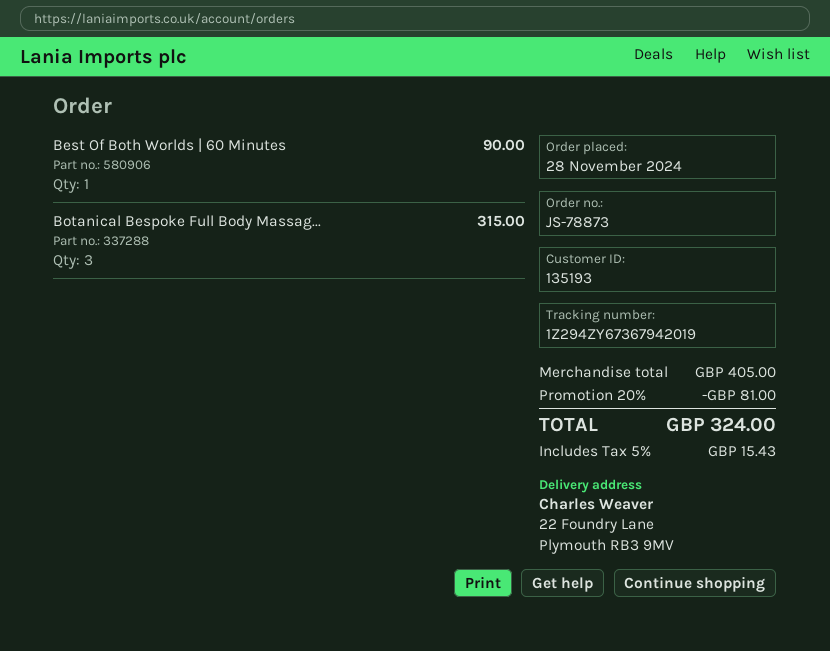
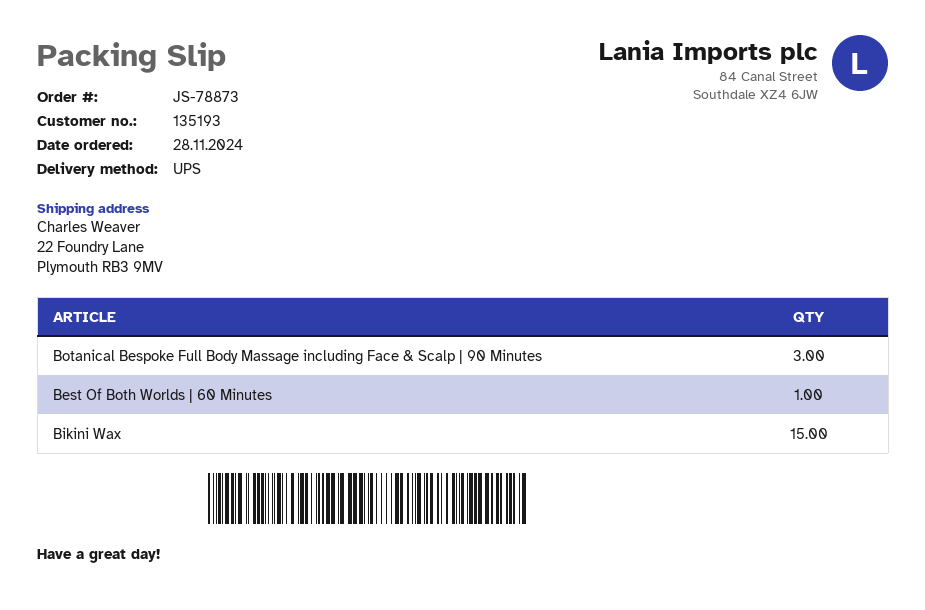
Bikini Wax: none -> 15

